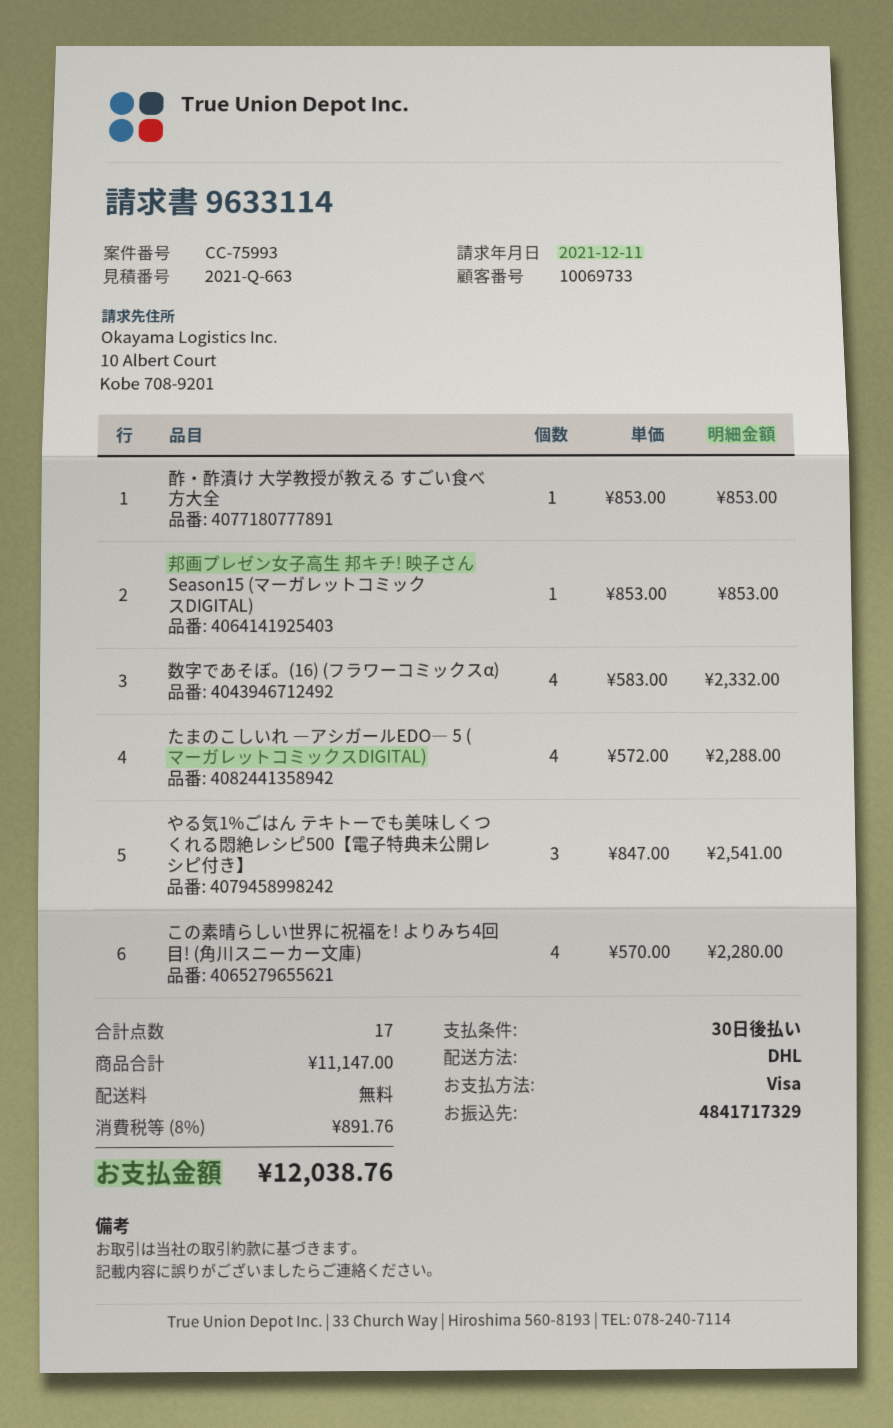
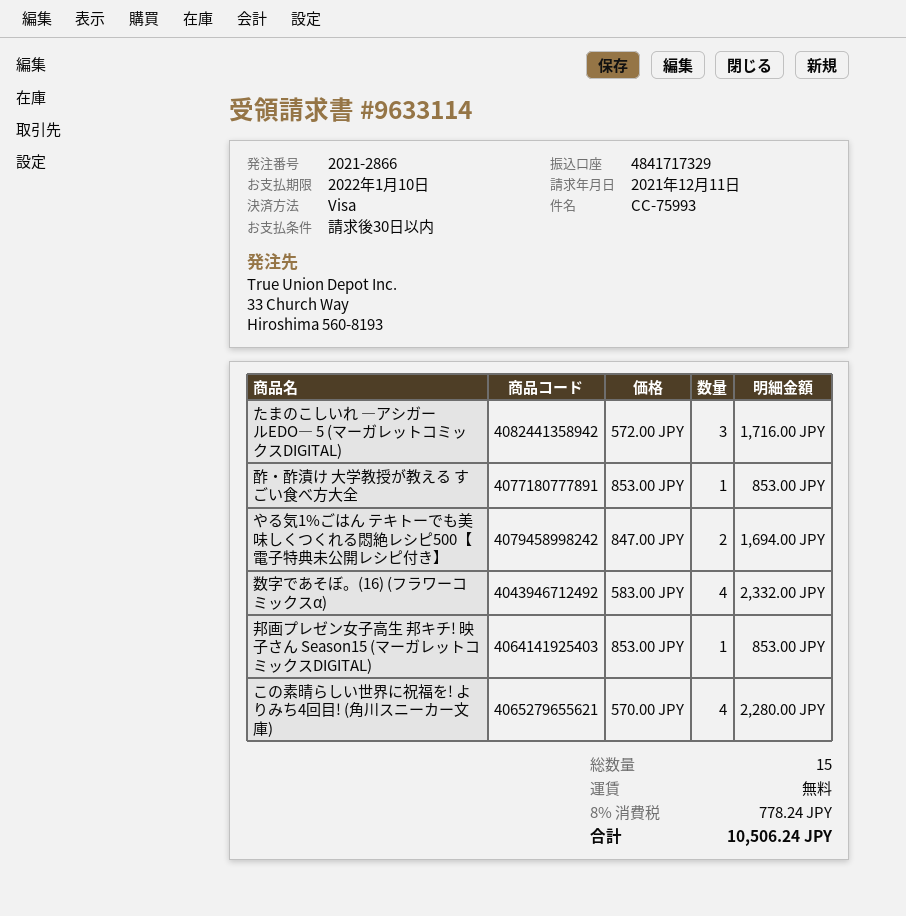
たまのこしいれ ―アシガールEDO― 5 (マーガレットコミックスDIGITAL): 4 x 572.00 = 2288.00 -> 3 x 572.00 = 1716.00
やる気1%ごはん テキトーでも美味しくつくれる悶絶レシピ500【電子特典未公開レシピ付き】: 3 x 847.00 = 2541.00 -> 2 x 847.00 = 1694.00
total quantity: 17 -> 15
tax: 8% = 891.76 -> 8% = 778.24
total: 12038.76 -> 10506.24

